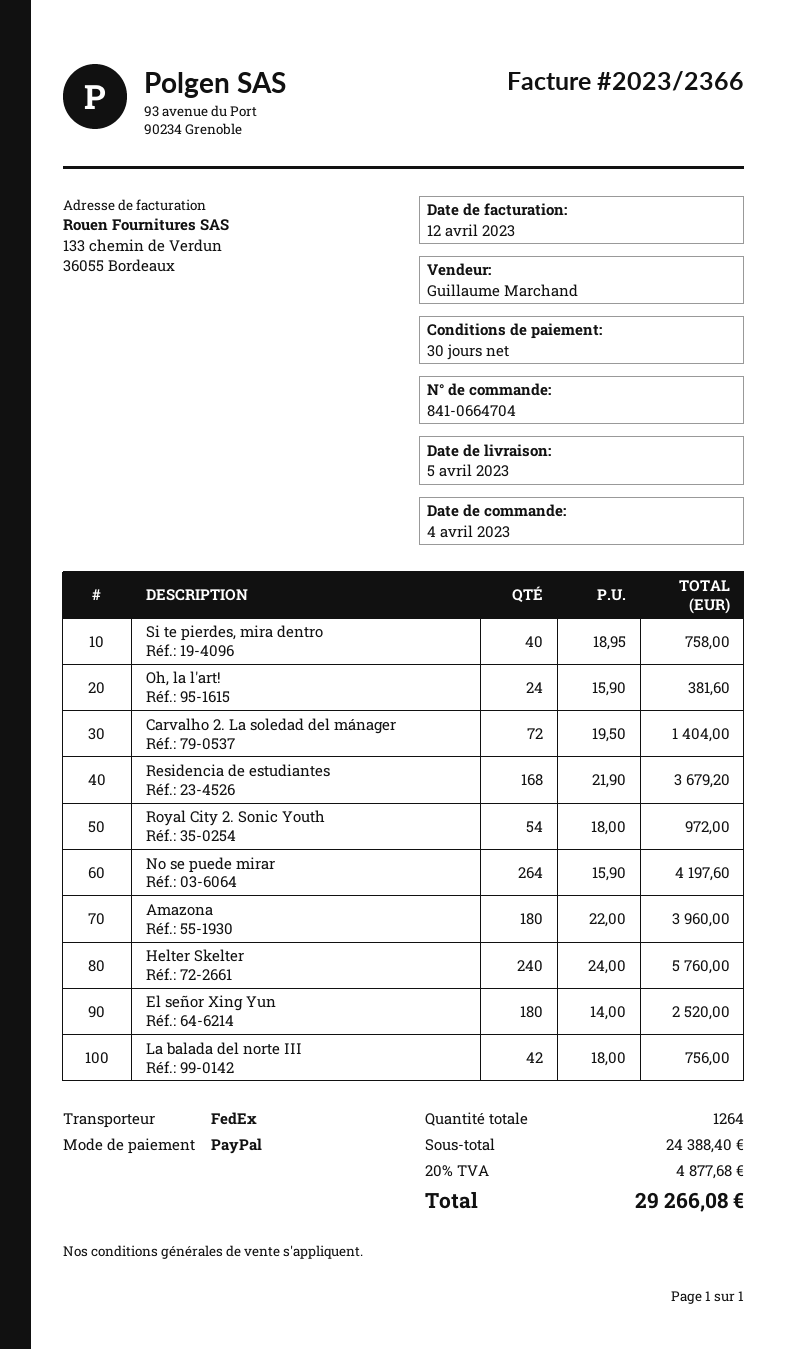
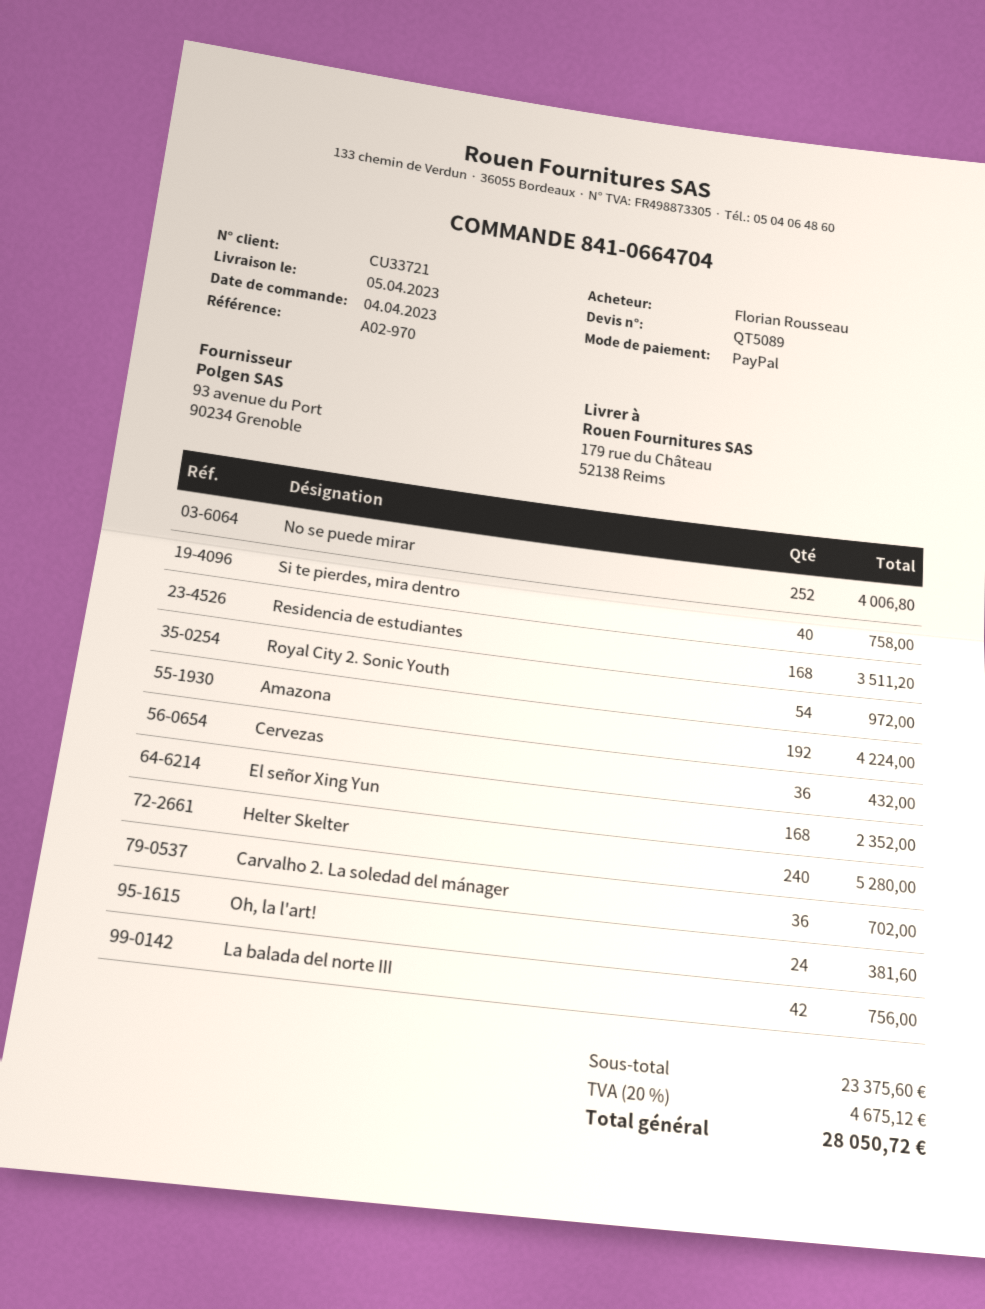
Carvalho 2. La soledad del mánager: 72 for 1404.00 -> 36 for 702.00
Residencia de estudiantes: 168 for 3679.20 -> 168 for 3511.20
No se puede mirar: 264 for 4197.60 -> 252 for 4006.80
Amazona: 180 for 3960.00 -> 192 for 4224.00
Helter Skelter: 240 for 5760.00 -> 240 for 5280.00
El señor Xing Yun: 180 for 2520.00 -> 168 for 2352.00
Cervezas: none -> 36 for 432.00
subtotal: 24388.40 -> 23375.60
tax: 20% = 4877.68 -> 20% = 4675.12
total: 29266.08 -> 28050.72

